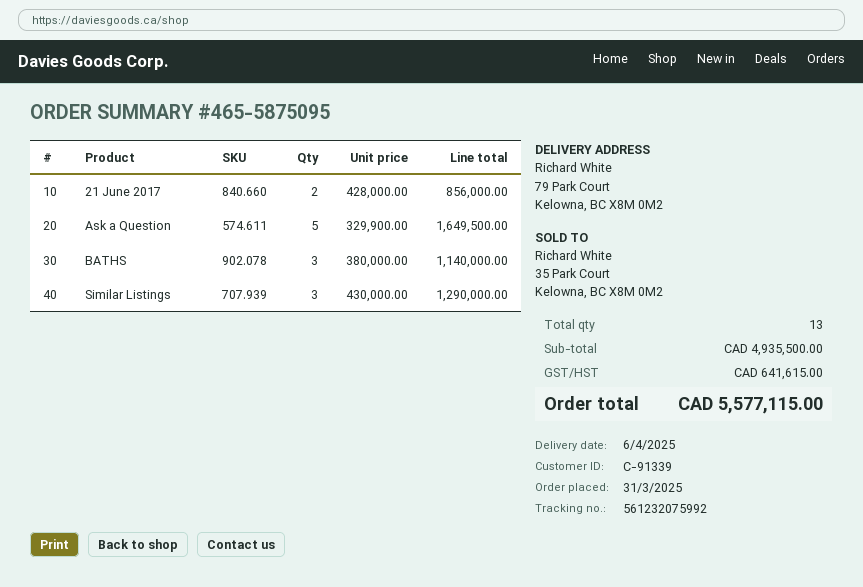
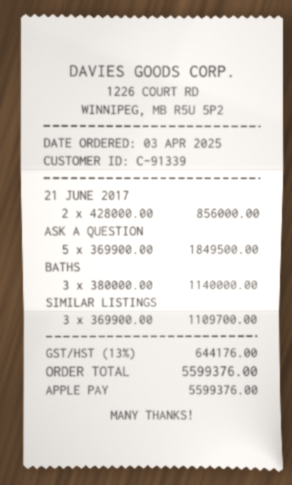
order date: 2025-03-31 -> 2025-04-03
Ask a Question: 5 x 329900.00 = 1649500.00 -> 5 x 369900.00 = 1849500.00
Similar Listings: 3 x 430000.00 = 1290000.00 -> 3 x 369900.00 = 1109700.00
tax: 641615.00 -> 644176.00
total: 5577115.00 -> 5599376.00

